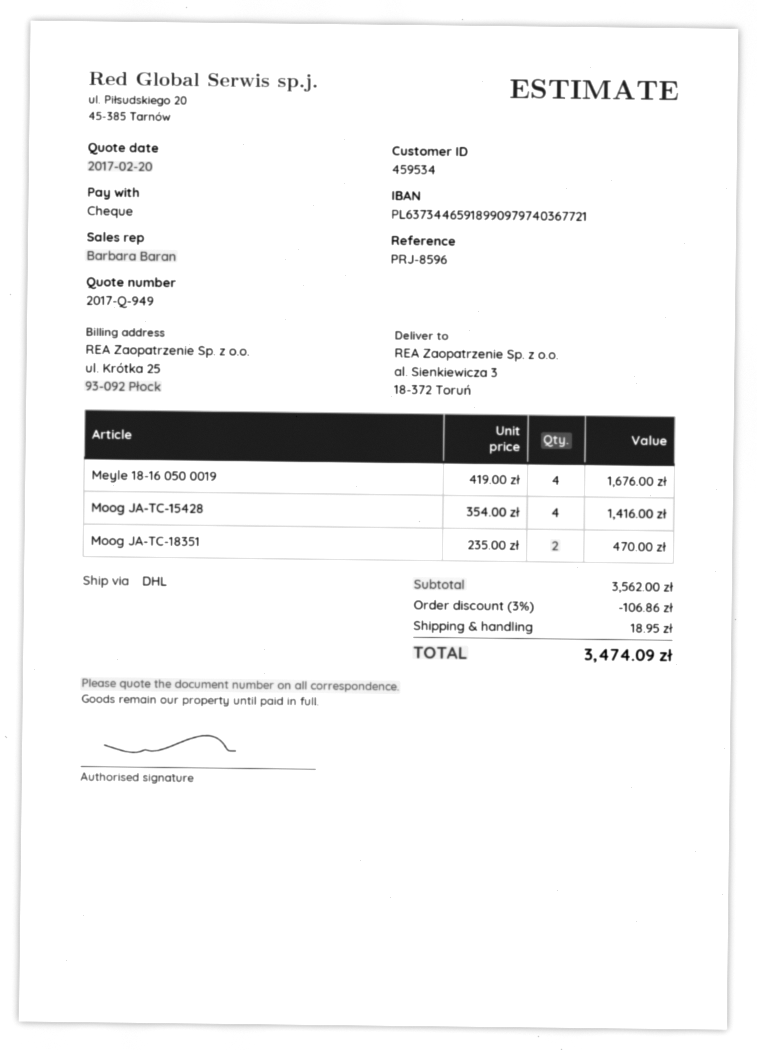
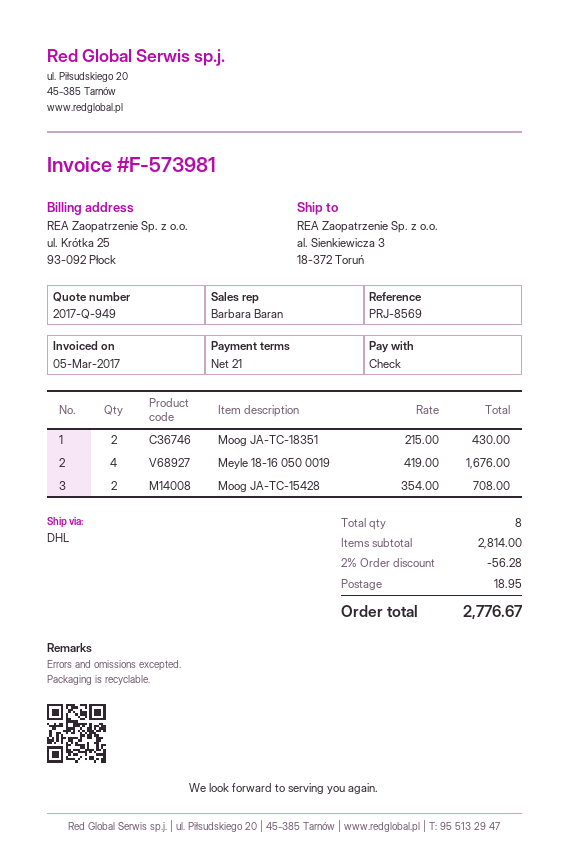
reference: PRJ-8596 -> PRJ-8569
Moog JA-TC-15428: 4 x 354.00 = 1416.00 -> 2 x 354.00 = 708.00
Moog JA-TC-18351: 2 x 235.00 = 470.00 -> 2 x 215.00 = 430.00
subtotal: 3562.00 -> 2814.00
discount: 3% = 106.86 -> 2% = 56.28
total: 3474.09 -> 2776.67

